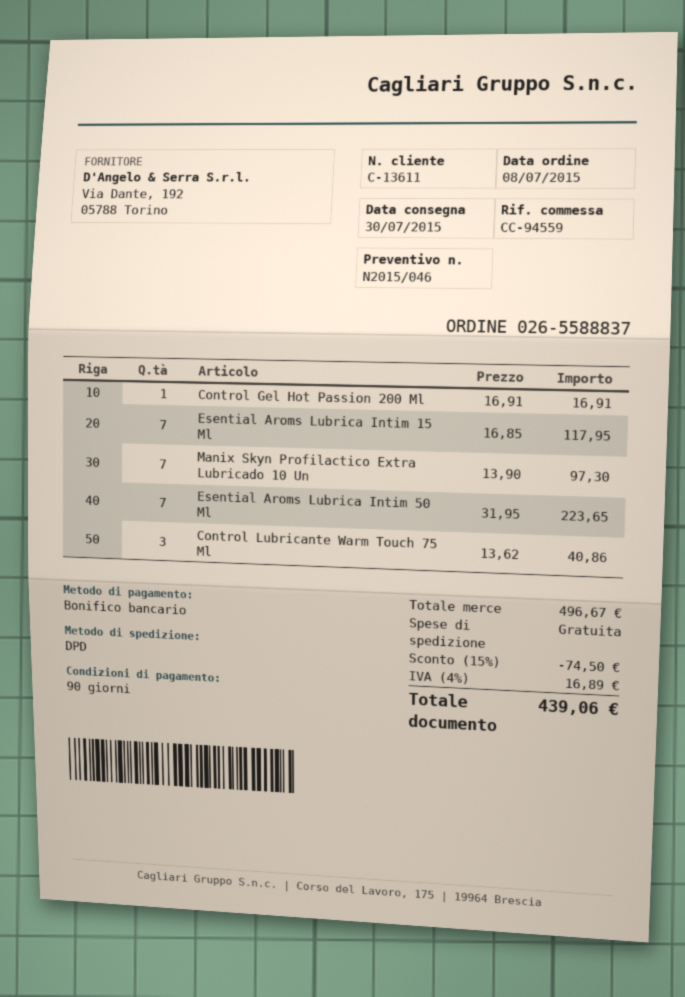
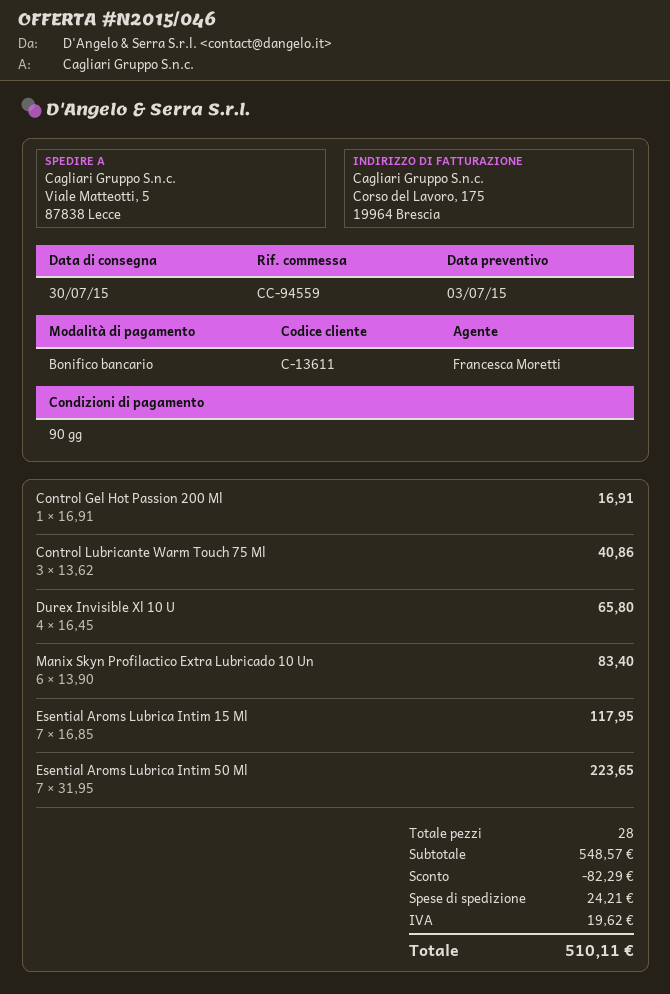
Manix Skyn Profilactico Extra Lubricado 10 Un: 7 x 13.90 = 97.30 -> 6 x 13.90 = 83.40
Durex Invisible Xl 10 U: none -> 4 x 16.45 = 65.80
subtotal: 496.67 -> 548.57
discount: 74.50 -> 82.29
shipping: 0.00 -> 24.21
tax: 16.89 -> 19.62
total: 439.06 -> 510.11

